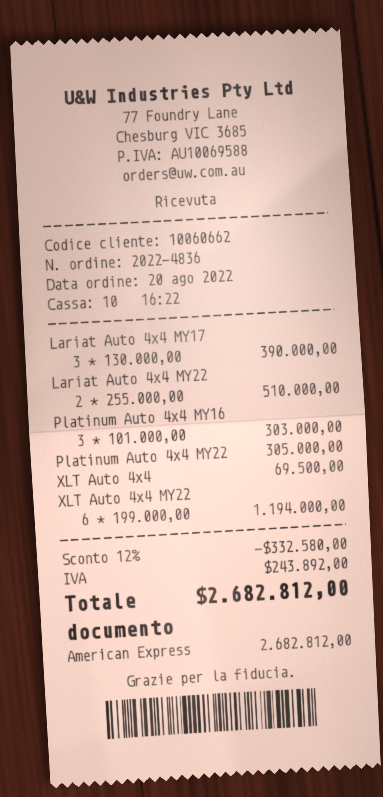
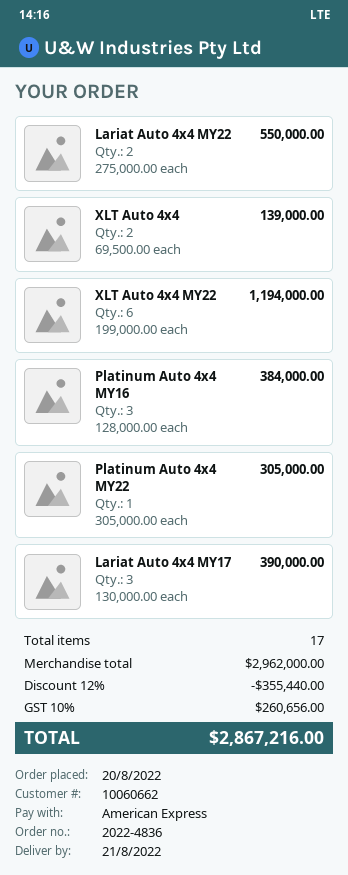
Lariat Auto 4x4 MY22: 2 x 255000.00 = 510000.00 -> 2 x 275000.00 = 550000.00
Platinum Auto 4x4 MY16: 3 x 101000.00 = 303000.00 -> 3 x 128000.00 = 384000.00
XLT Auto 4x4: 1 x 69500.00 = 69500.00 -> 2 x 69500.00 = 139000.00
discount: 12% = 332580.00 -> 12% = 355440.00
tax: 243892.00 -> 260656.00
total: 2682812.00 -> 2867216.00

